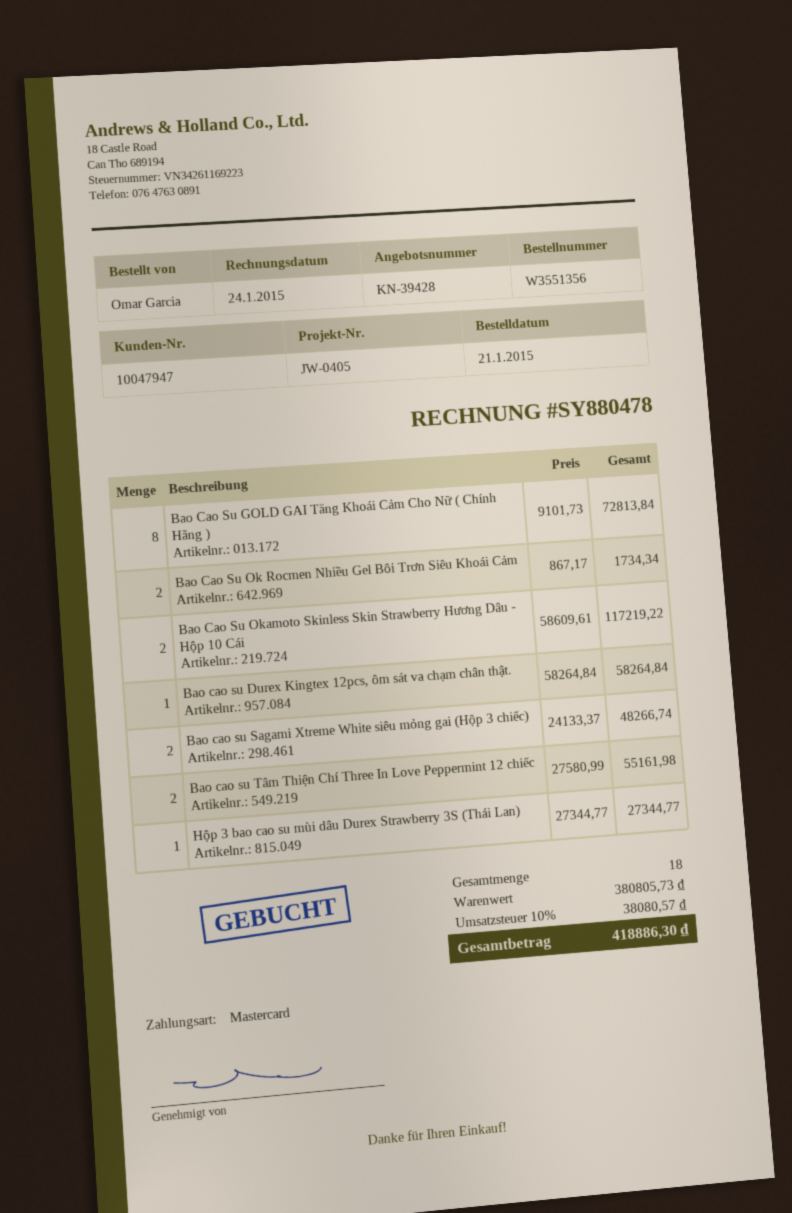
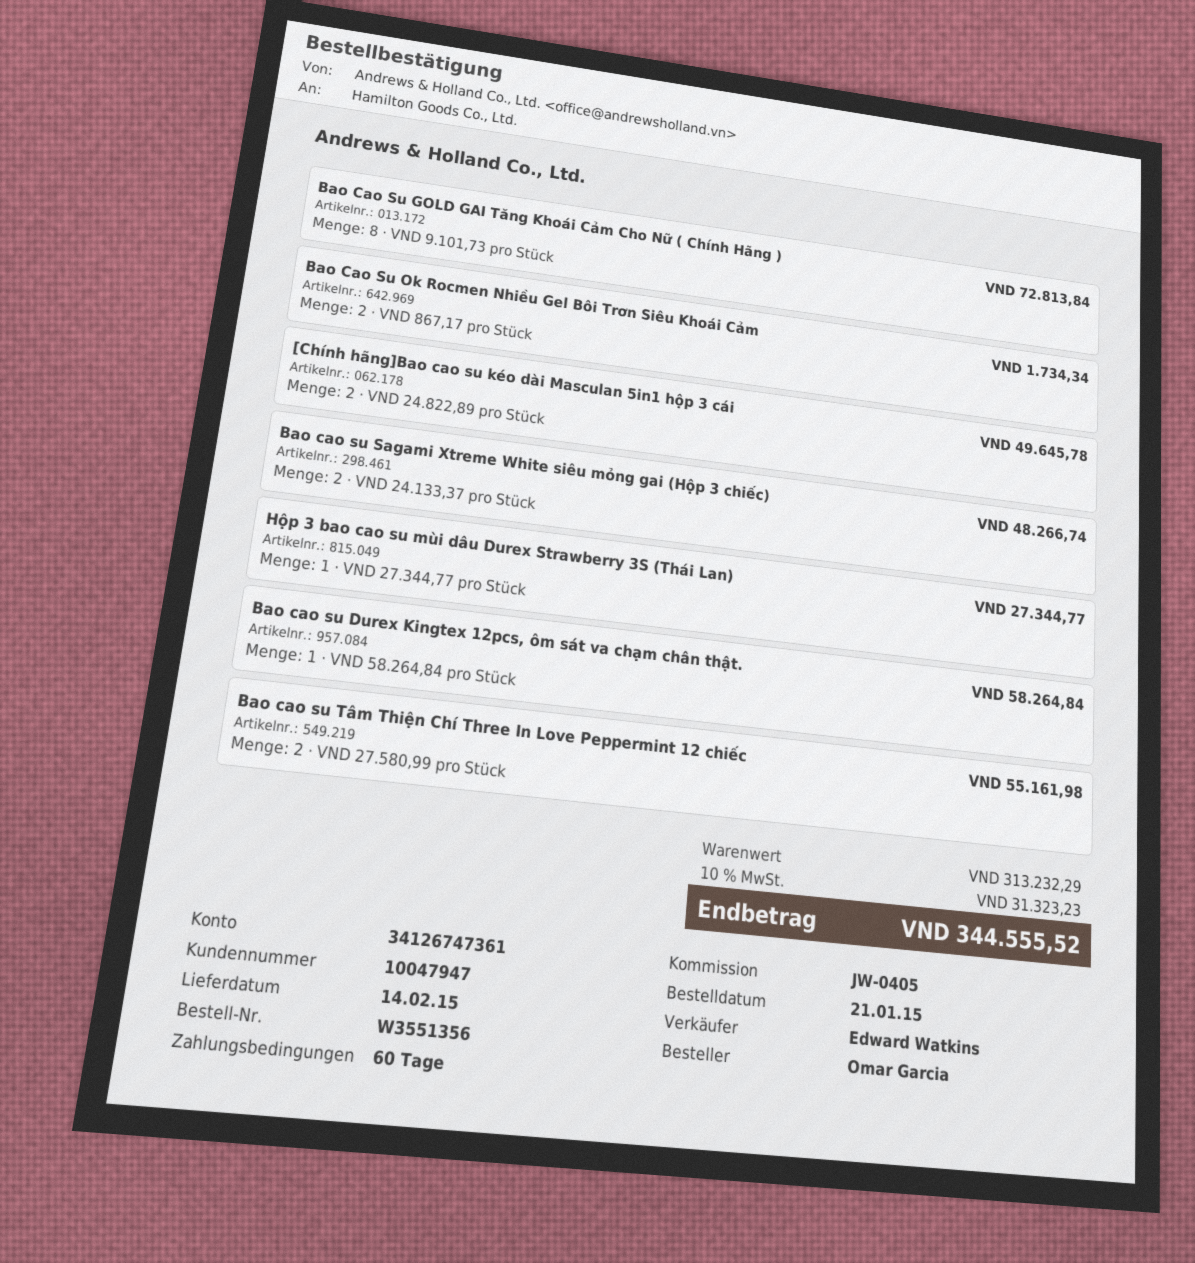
Bao Cao Su Okamoto Skinless Skin Strawberry Hương Dâu - Hộp 10 Cái: 2 x 58609.61 = 117219.22 -> none
[Chính hãng]Bao cao su kéo dài Masculan 5in1 hộp 3 cái: none -> 2 x 24822.89 = 49645.78
subtotal: 380805.73 -> 313232.29
tax: 10% = 38080.57 -> 10% = 31323.23
total: 418886.30 -> 344555.52

